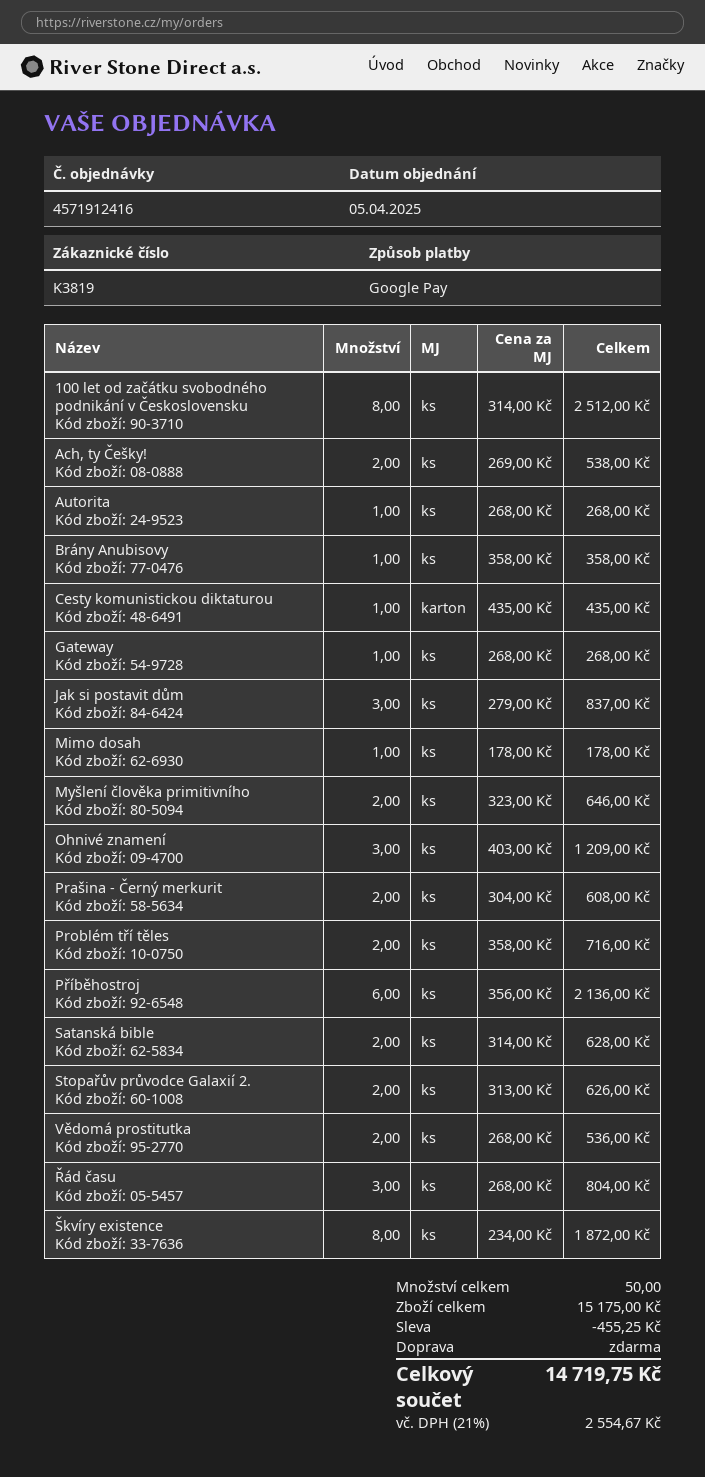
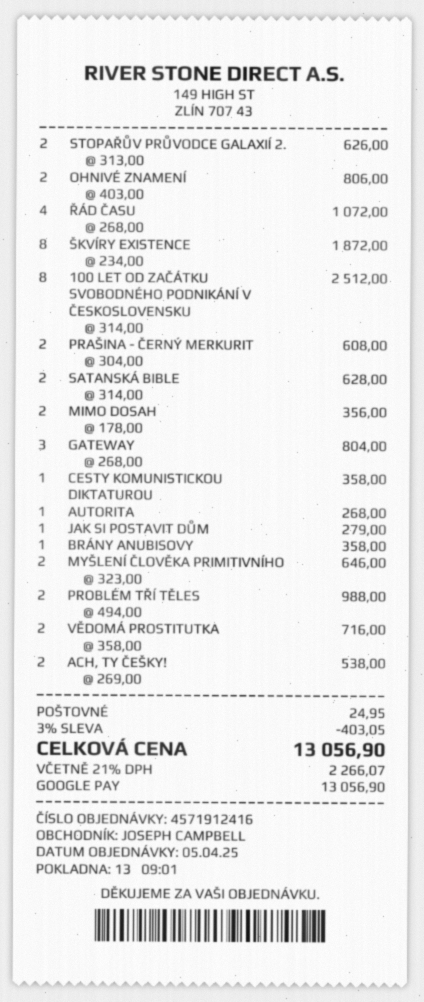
Cesty komunistickou diktaturou: 1 x 435.00 = 435.00 -> 1 x 358.00 = 358.00
Gateway: 1 x 268.00 = 268.00 -> 3 x 268.00 = 804.00
Jak si postavit dům: 3 x 279.00 = 837.00 -> 1 x 279.00 = 279.00
Mimo dosah: 1 x 178.00 = 178.00 -> 2 x 178.00 = 356.00
Ohnivé znamení: 3 x 403.00 = 1209.00 -> 2 x 403.00 = 806.00
Problém tří těles: 2 x 358.00 = 716.00 -> 2 x 494.00 = 988.00
Příběhostroj: 6 x 356.00 = 2136.00 -> none
Vědomá prostitutka: 2 x 268.00 = 536.00 -> 2 x 358.00 = 716.00
Řád času: 3 x 268.00 = 804.00 -> 4 x 268.00 = 1072.00
discount: 455.25 -> 403.05
shipping: 0.00 -> 24.95
tax: 21% = 2554.67 -> 21% = 2266.07
total: 14719.75 -> 13056.90

